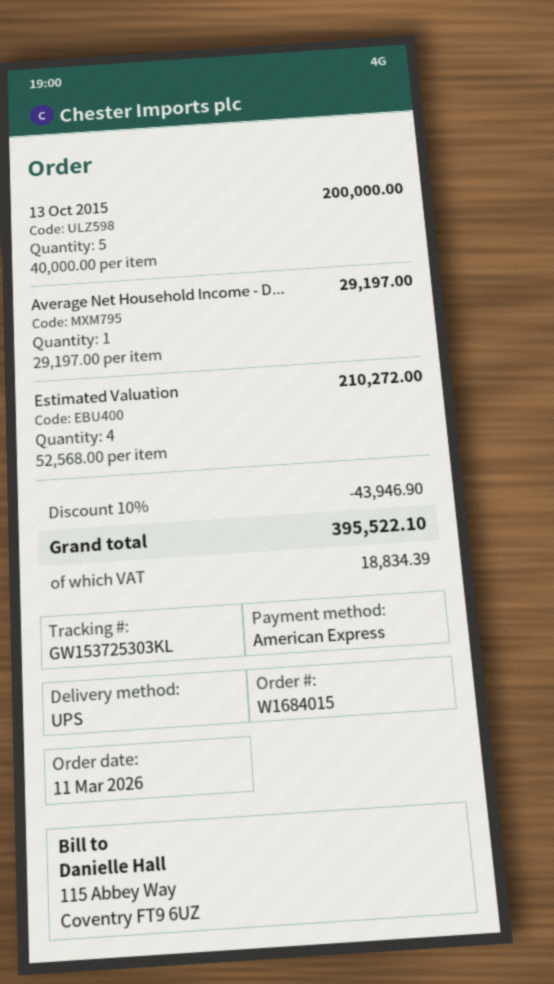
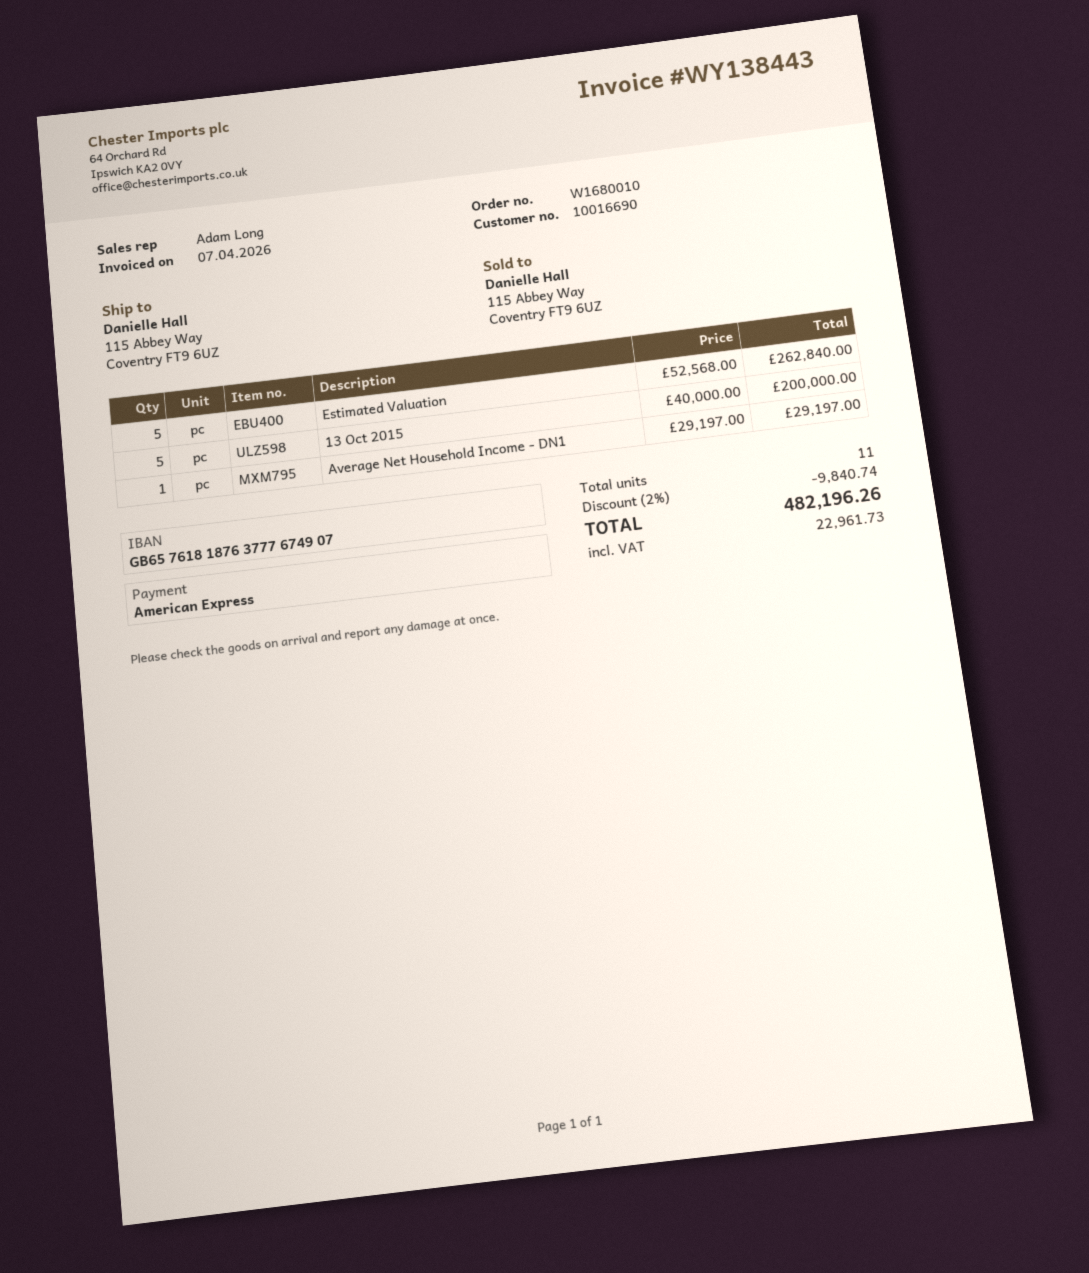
order number: W1684015 -> W1680010
Estimated Valuation: 4 x 52568.00 = 210272.00 -> 5 x 52568.00 = 262840.00
discount: 10% = 43946.90 -> 2% = 9840.74
tax: 18834.39 -> 22961.73
total: 395522.10 -> 482196.26

